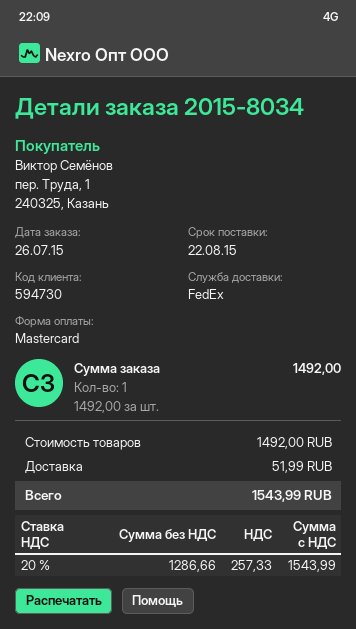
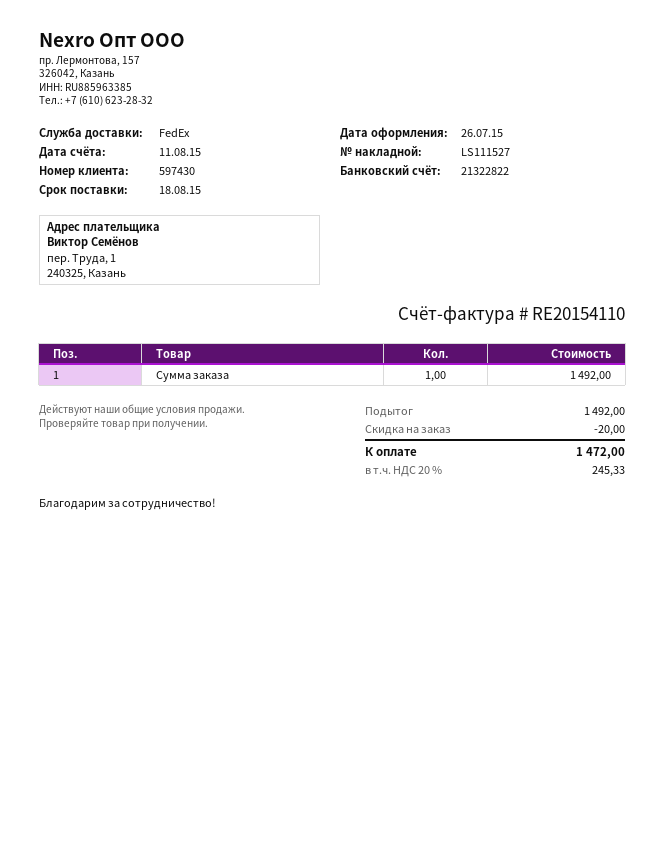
delivery date: 2015-08-22 -> 2015-08-18
customer number: 594730 -> 597430
discount: none -> 20.00
shipping: 51.99 -> none
tax: 20% = 257.33 -> 20% = 245.33
total: 1543.99 -> 1472.00

